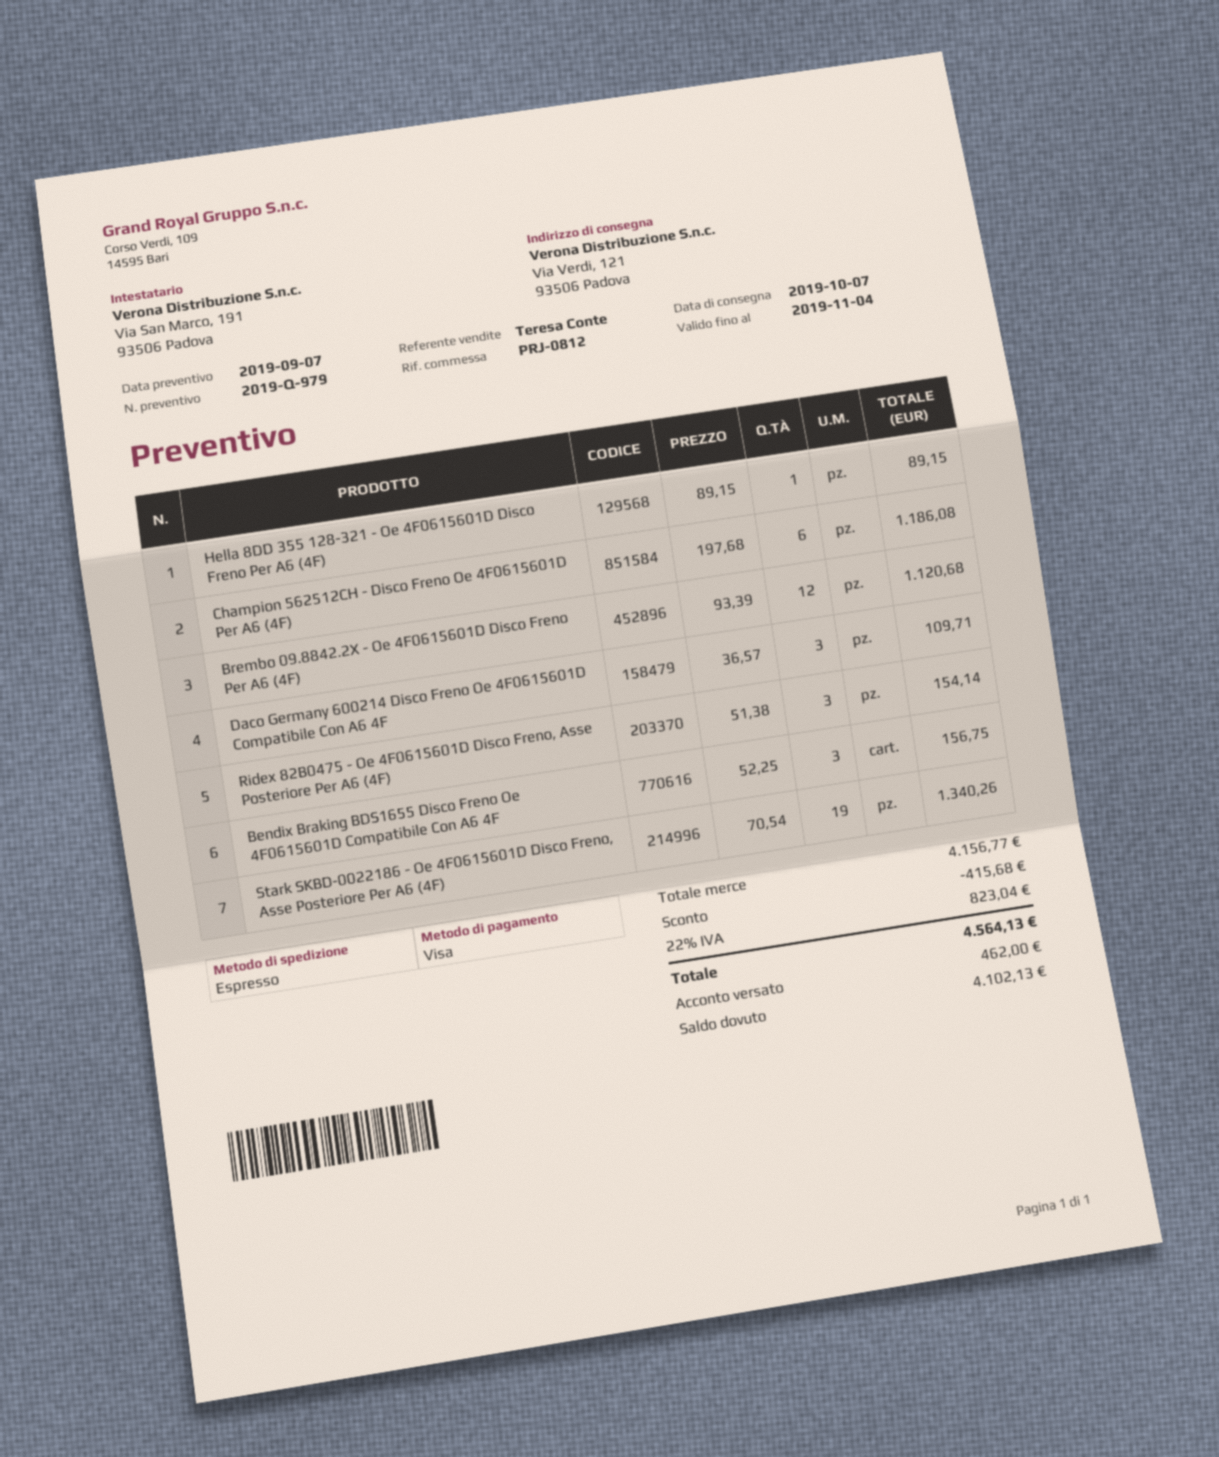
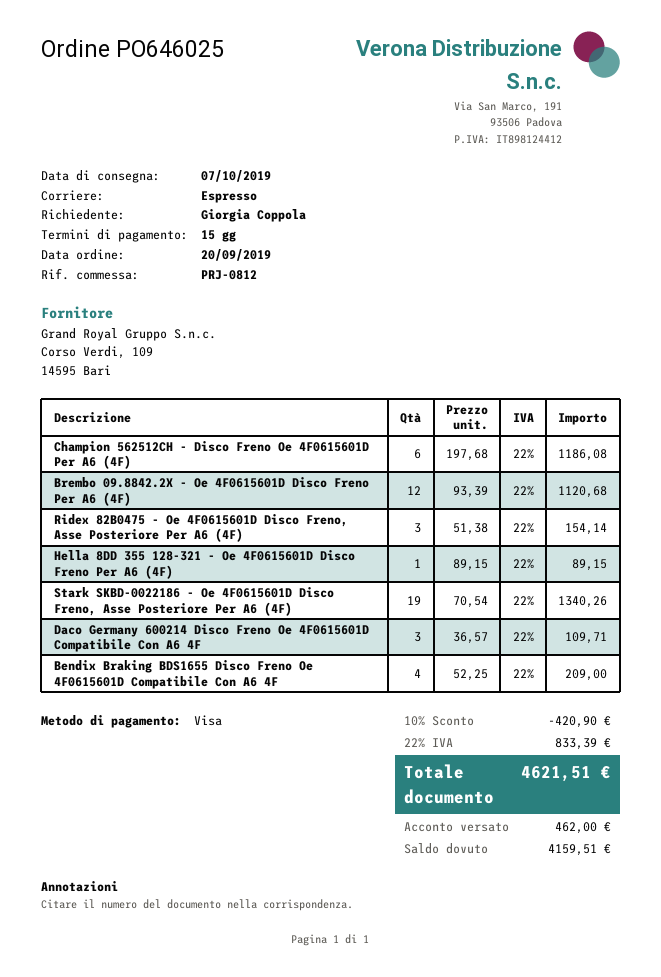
Bendix Braking BDS1655 Disco Freno Oe 4F0615601D Compatibile Con A6 4F: 3 x 52.25 = 156.75 -> 4 x 52.25 = 209.00
discount: 415.68 -> 420.90
tax: 22% = 823.04 -> 22% = 833.39
total: 4564.13 -> 4621.51
balance: 4102.13 -> 4159.51

